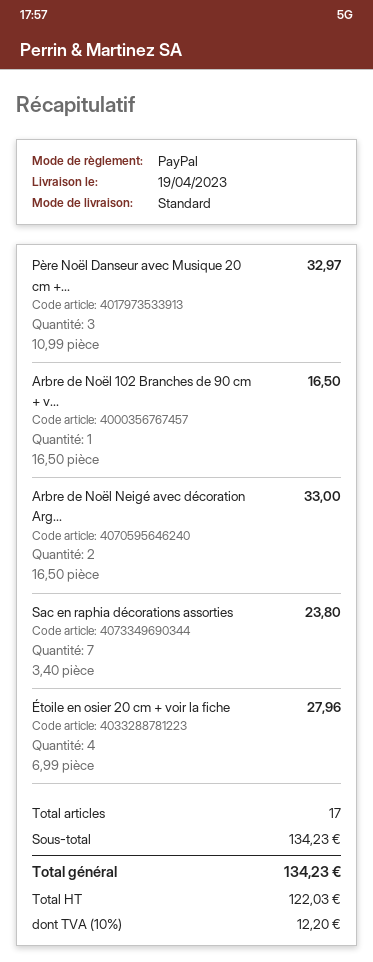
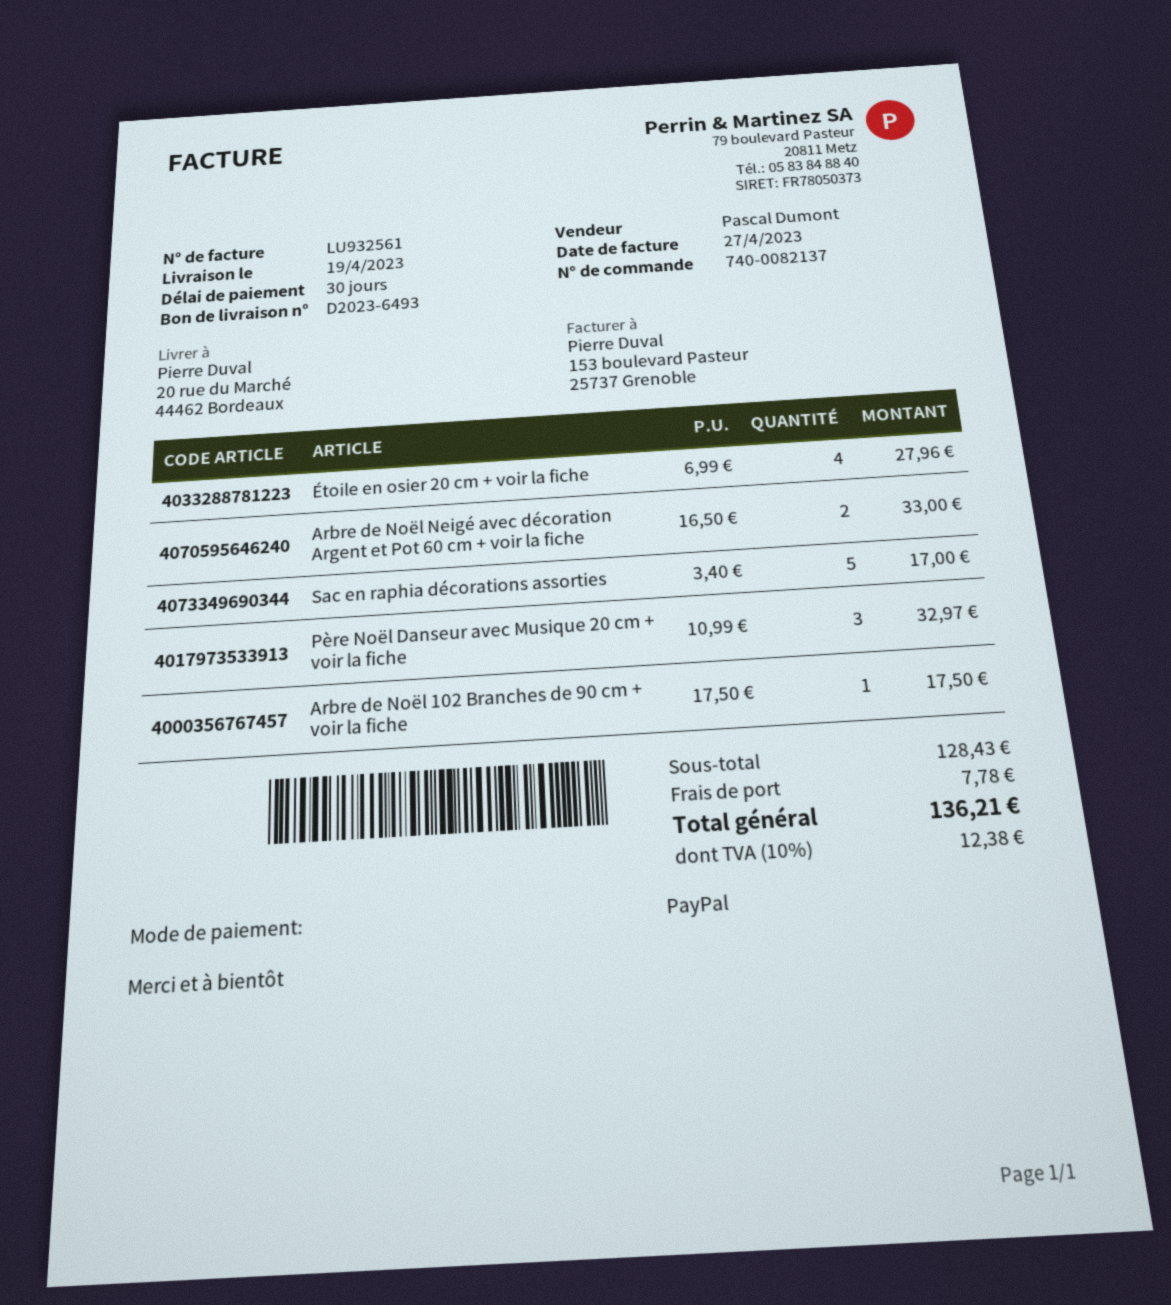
Arbre de Noël 102 Branches de 90 cm + v...: 1 x 16.50 = 16.50 -> 1 x 17.50 = 17.50
Sac en raphia décorations assorties: 7 x 3.40 = 23.80 -> 5 x 3.40 = 17.00
subtotal: 134.23 -> 128.43
shipping: none -> 7.78
tax: 10% = 12.20 -> 10% = 12.38
total: 134.23 -> 136.21

